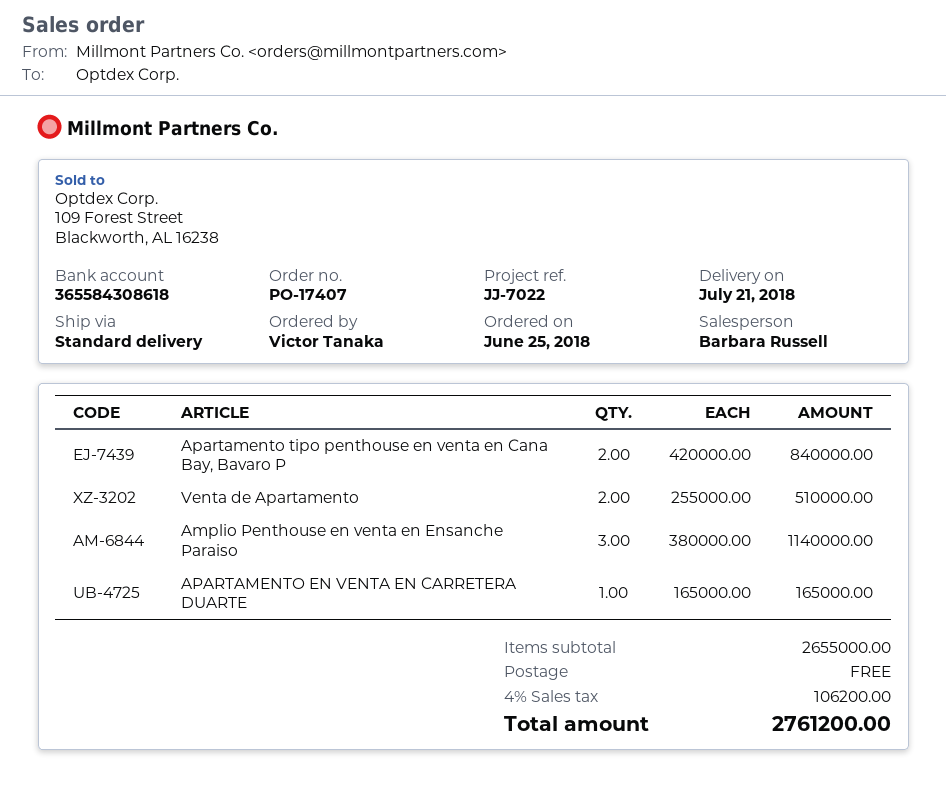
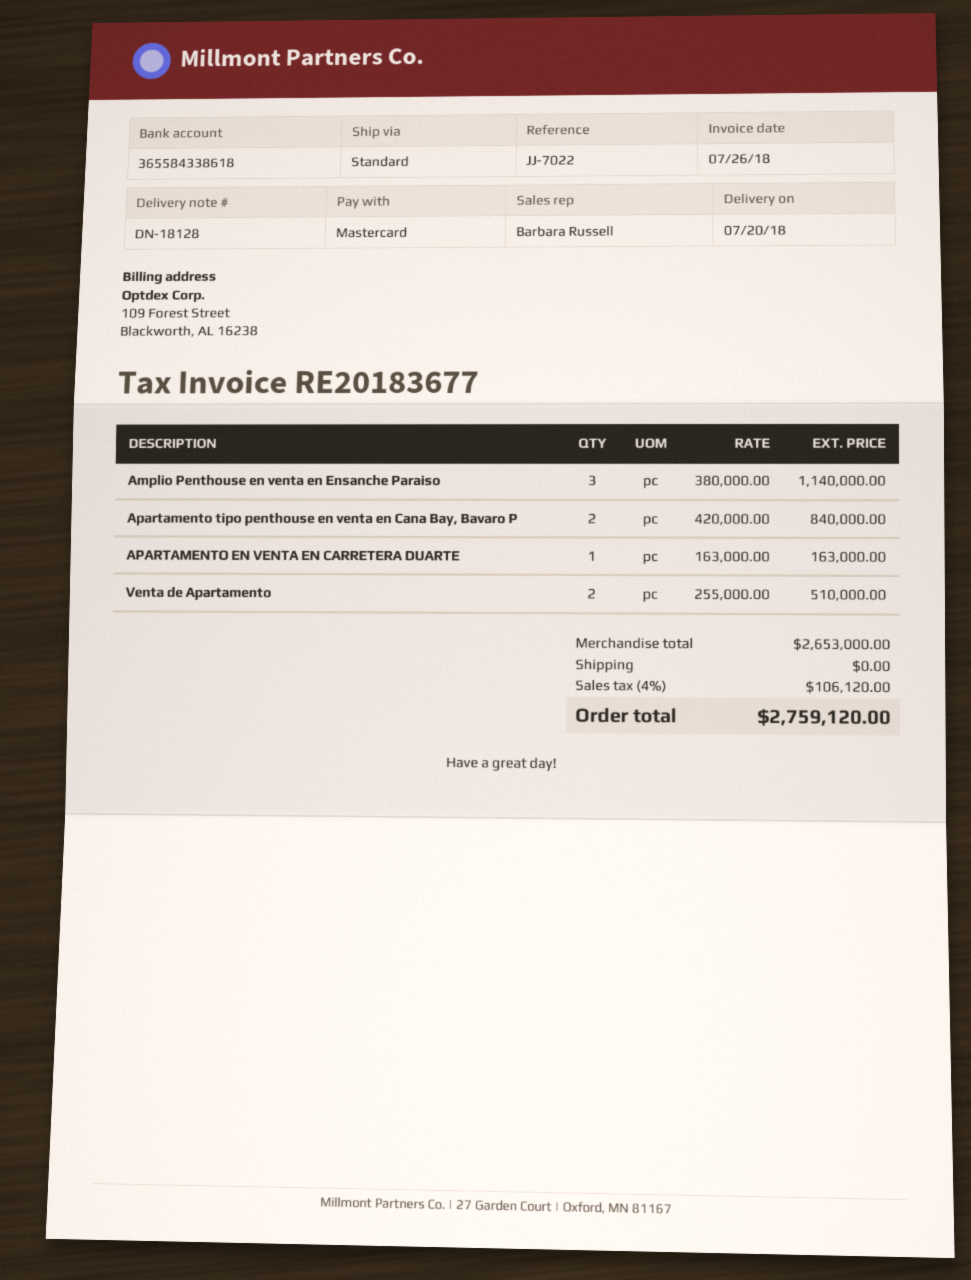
delivery date: 2018-07-21 -> 2018-07-20
bank account: 365584308618 -> 365584338618
APARTAMENTO EN VENTA EN CARRETERA DUARTE: 1 x 165000.00 = 165000.00 -> 1 x 163000.00 = 163000.00
subtotal: 2655000.00 -> 2653000.00
tax: 4% = 106200.00 -> 4% = 106120.00
total: 2761200.00 -> 2759120.00

